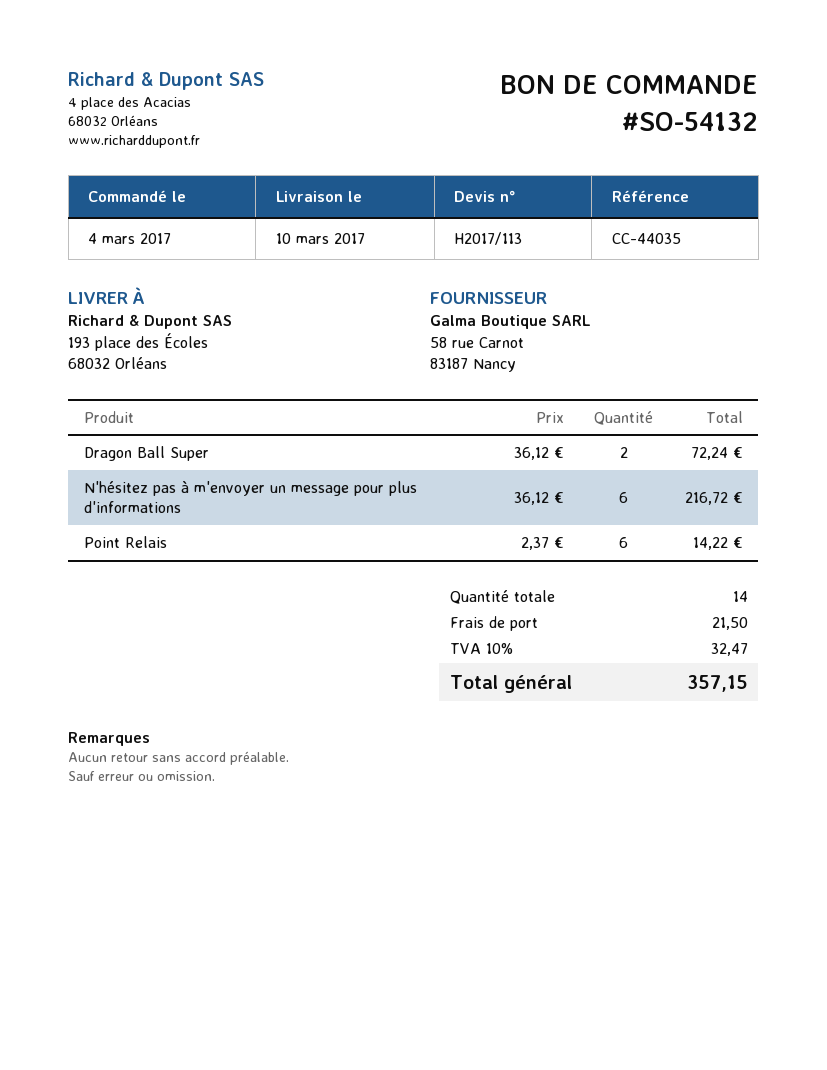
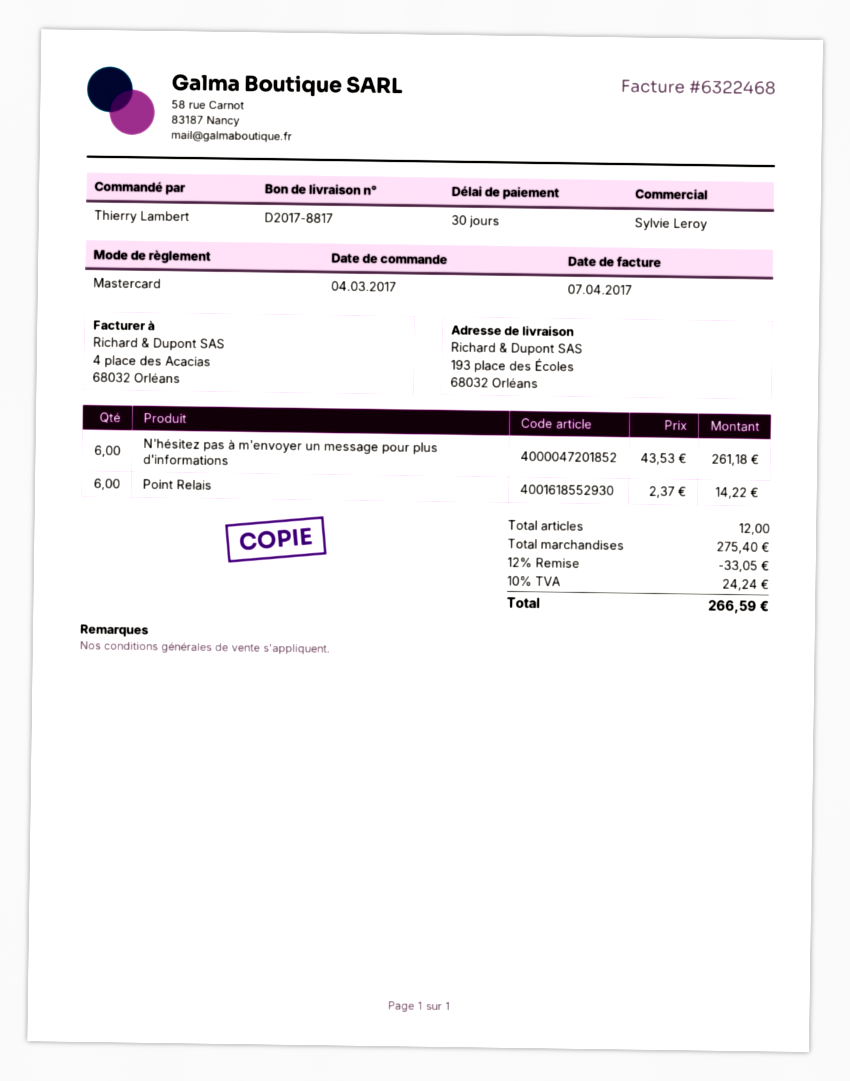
Dragon Ball Super: 2 x 36.12 = 72.24 -> none
N'hésitez pas à m'envoyer un message pour plus d'informations: 6 x 36.12 = 216.72 -> 6 x 43.53 = 261.18
total quantity: 14 -> 12
discount: none -> 12% = 33.05
shipping: 21.50 -> none
tax: 10% = 32.47 -> 10% = 24.24
total: 357.15 -> 266.59

